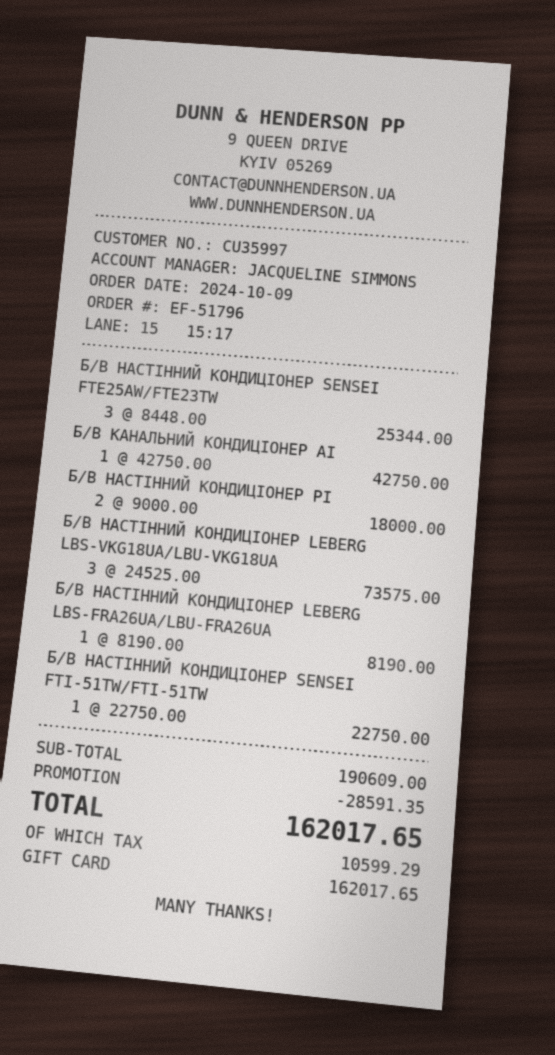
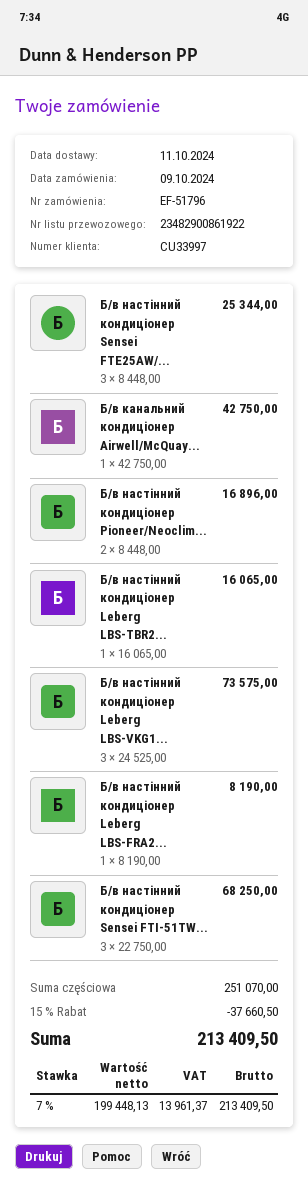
customer number: CU35997 -> CU33997
Б/В НАСТІННИЙ КОНДИЦІОНЕР PI: 2 x 9000.00 = 18000.00 -> 2 x 8448.00 = 16896.00
Б/В НАСТІННИЙ КОНДИЦІОНЕР SENSEI FTI-51TW/FTI-51TW: 1 x 22750.00 = 22750.00 -> 3 x 22750.00 = 68250.00
Б/в настінний кондиціонер Leberg LBS-TBR2...: none -> 1 x 16065.00 = 16065.00
subtotal: 190609.00 -> 251070.00
discount: 28591.35 -> 37660.50
tax: 10599.29 -> 13961.37
total: 162017.65 -> 213409.50

